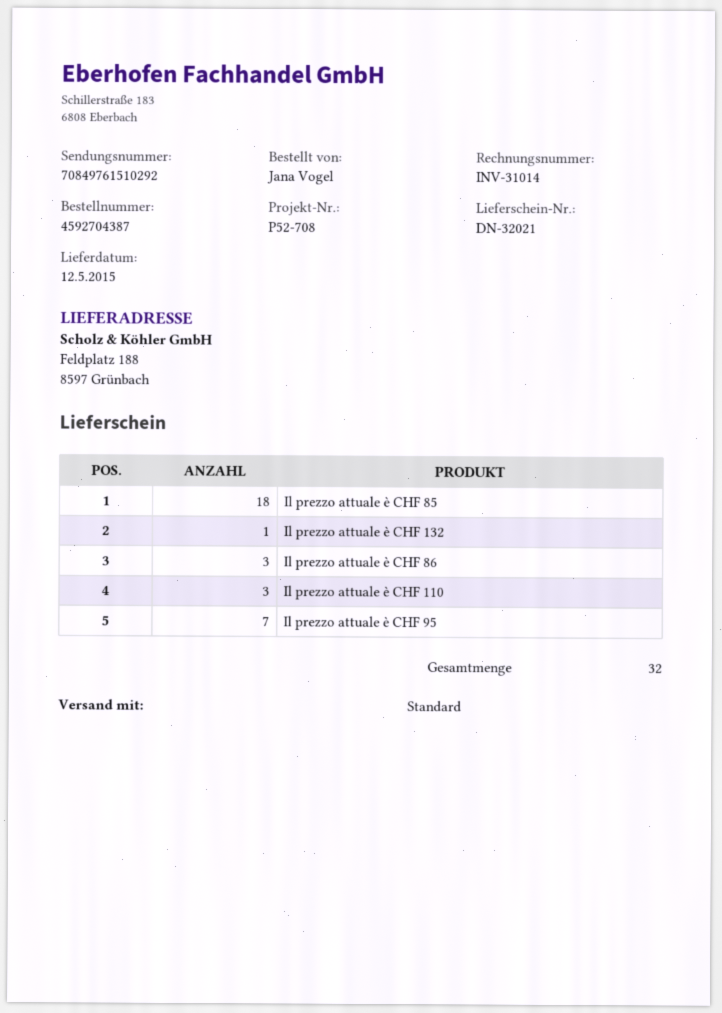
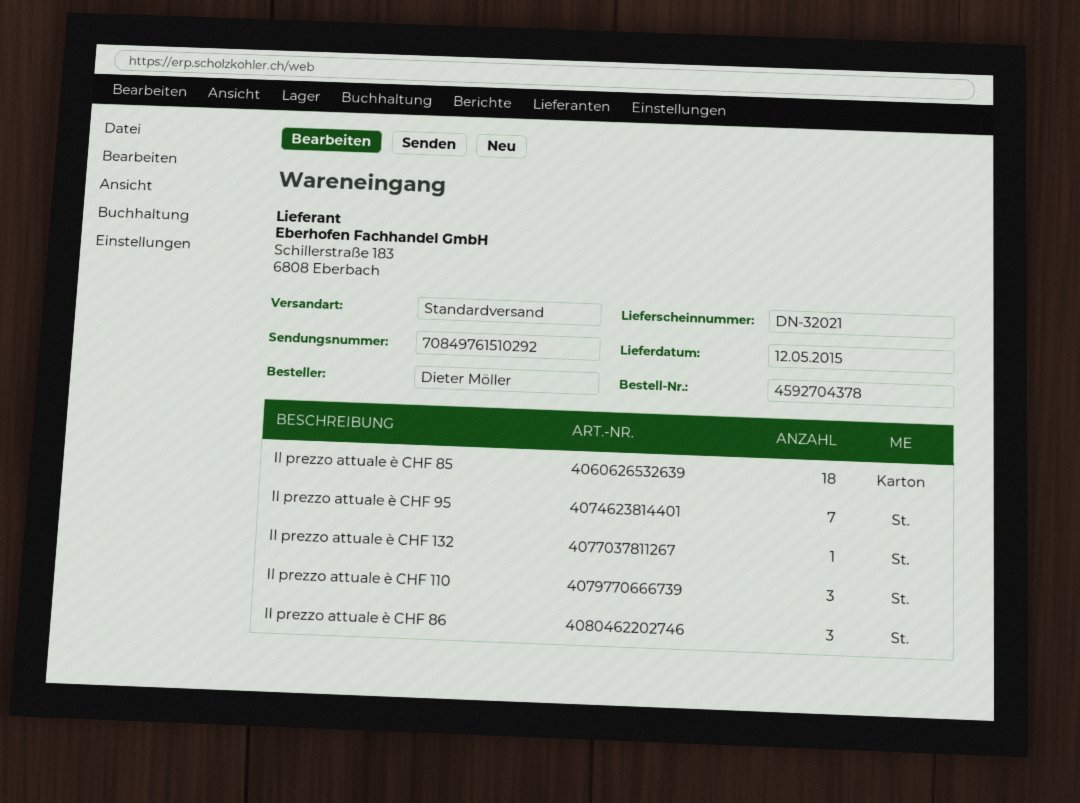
order number: 4592704387 -> 4592704378
ordered by: Jana Vogel -> Dieter Möller

